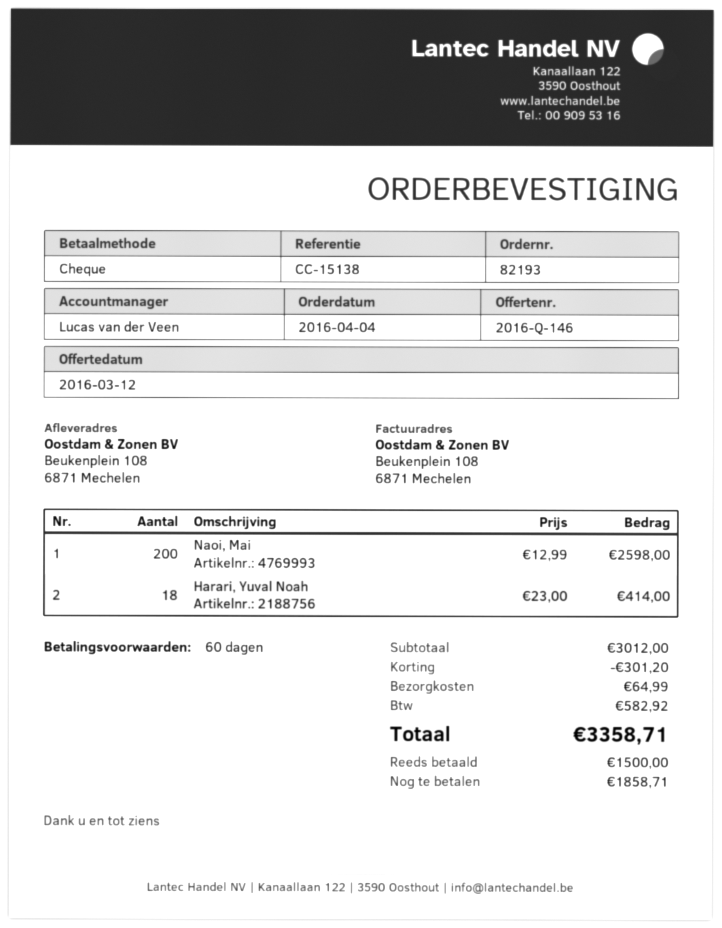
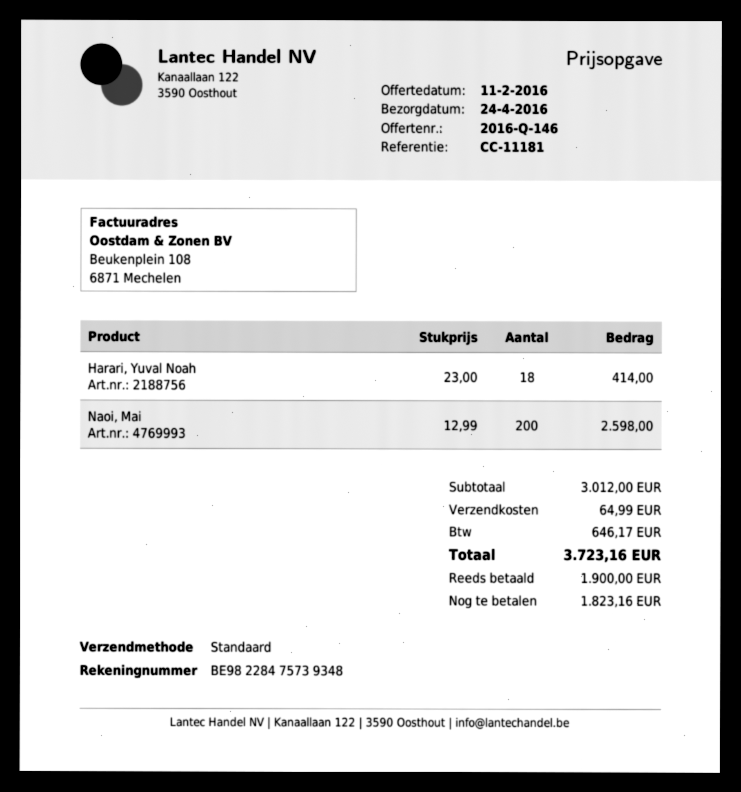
quote date: 2016-03-12 -> 2016-02-11
reference: CC-15138 -> CC-11181
discount: 301.20 -> none
tax: 582.92 -> 646.17
total: 3358.71 -> 3723.16
deposit: 1500.00 -> 1900.00
balance: 1858.71 -> 1823.16

